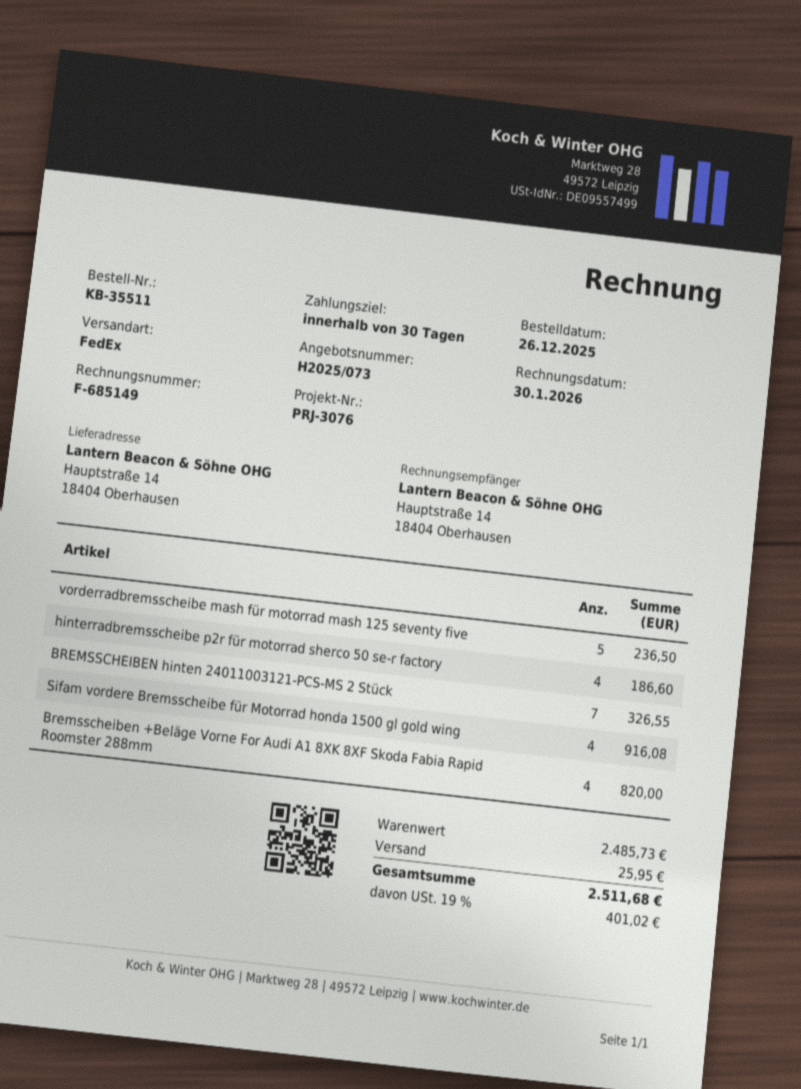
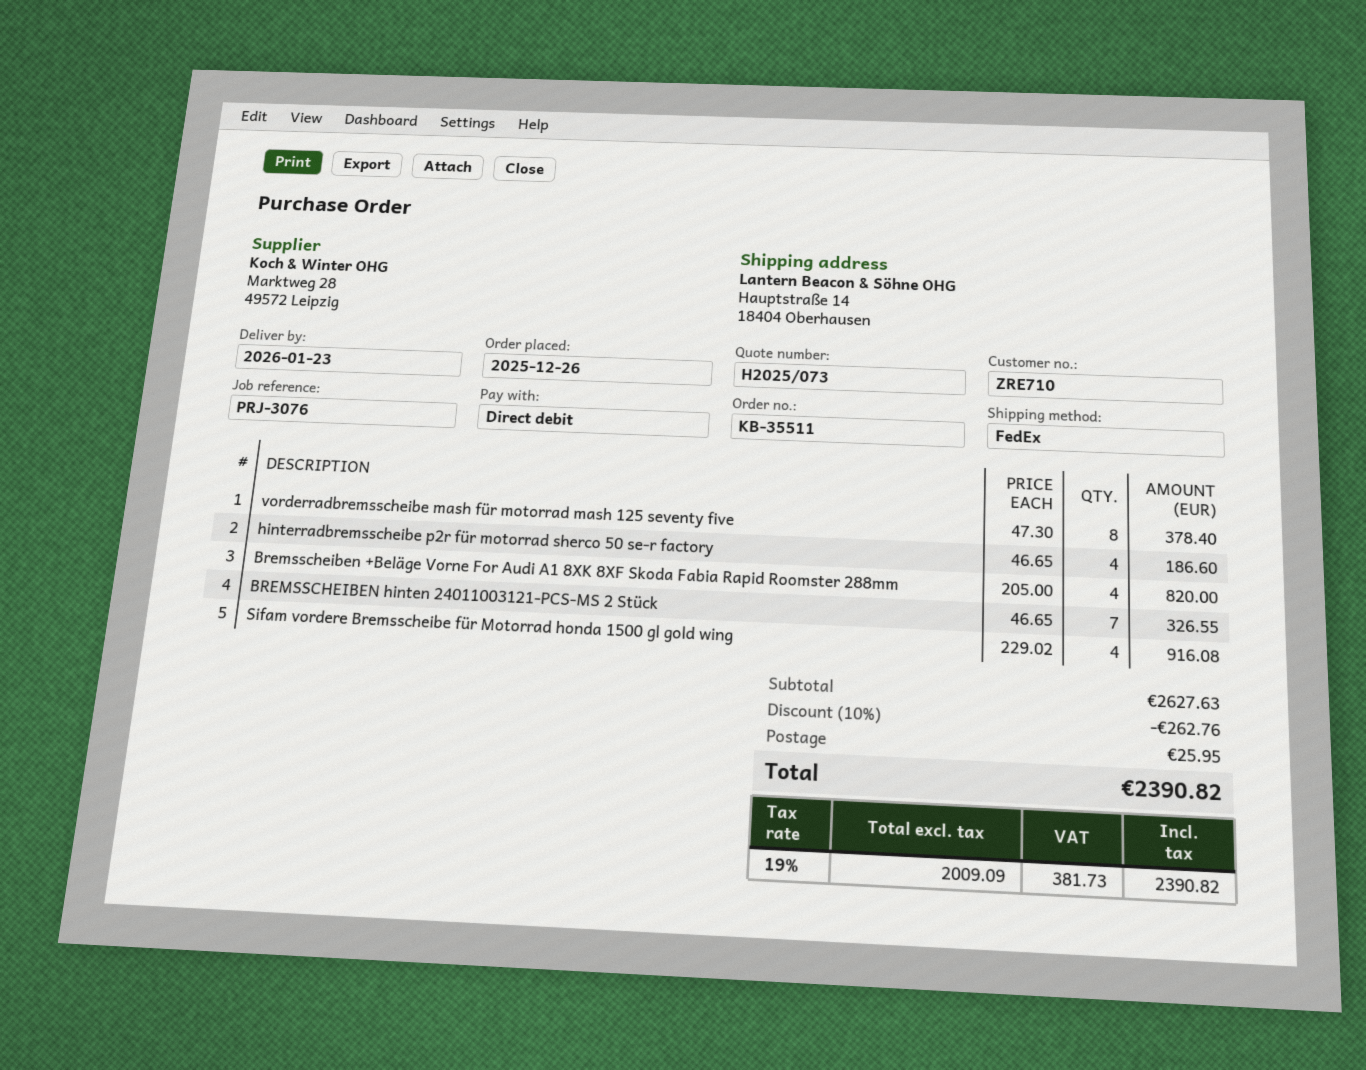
vorderradbremsscheibe mash für motorrad mash 125 seventy five: 5 for 236.50 -> 8 for 378.40
subtotal: 2485.73 -> 2627.63
discount: none -> 10% = 262.76
tax: 19% = 401.02 -> 19% = 381.73
total: 2511.68 -> 2390.82

